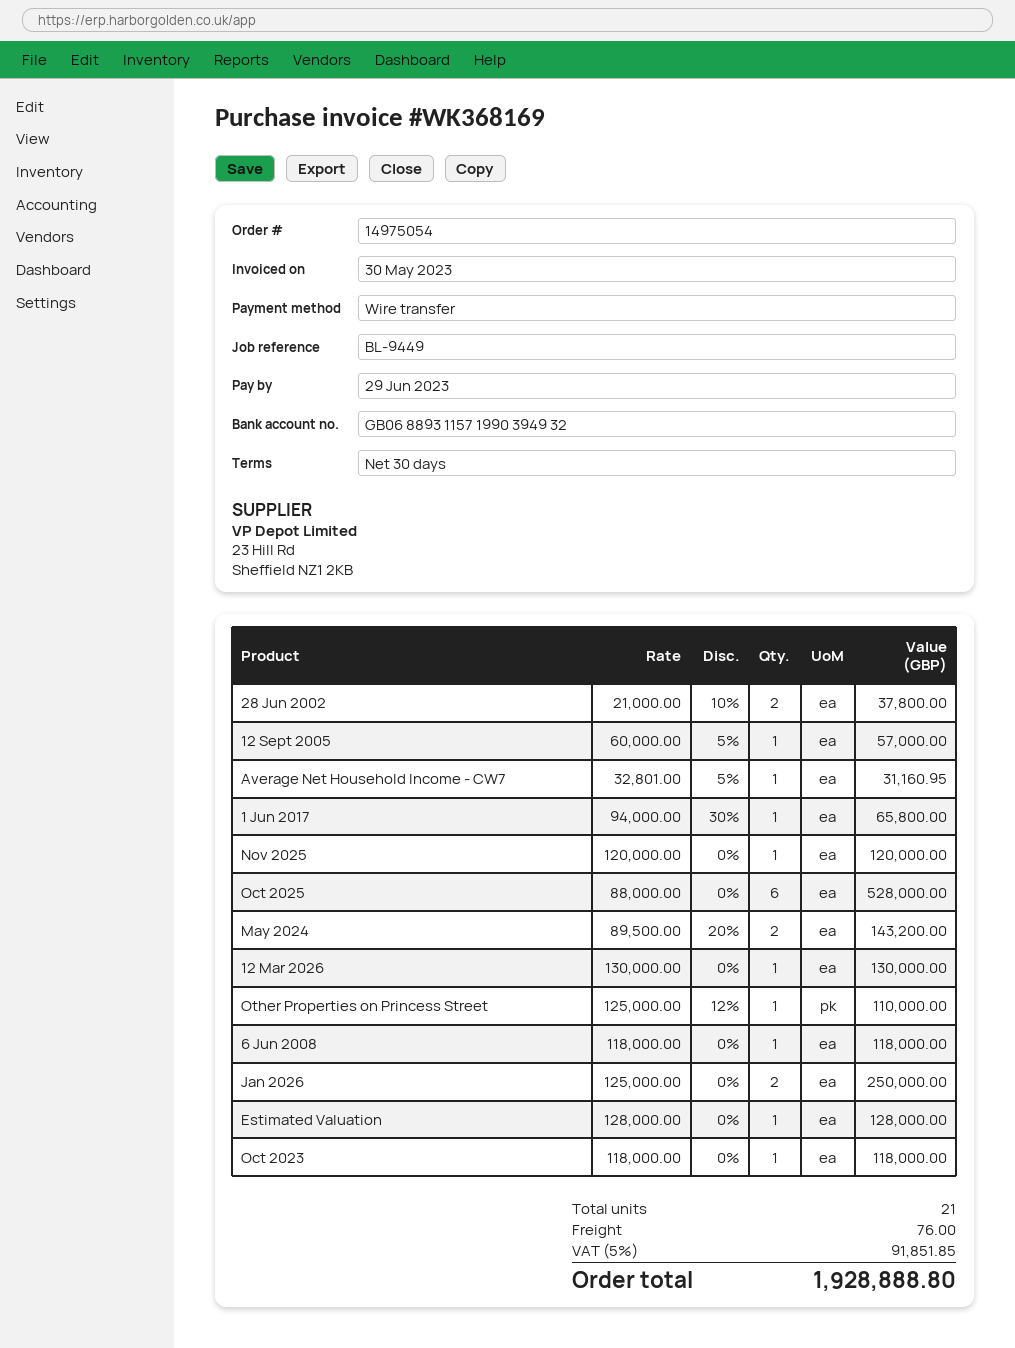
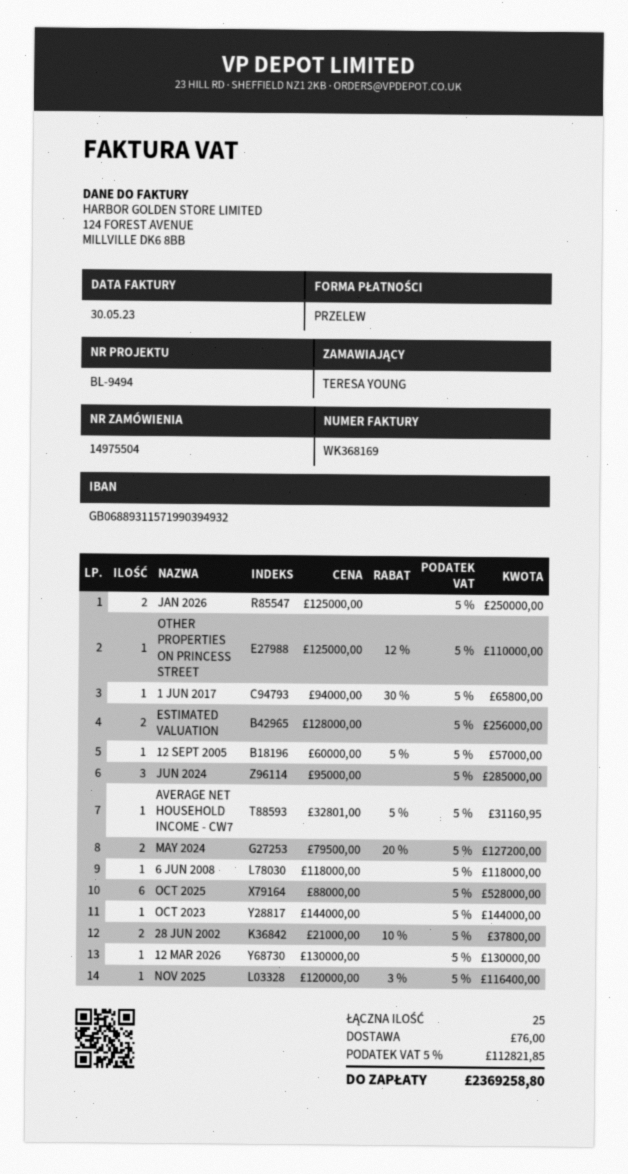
order number: 14975054 -> 14975504
reference: BL-9449 -> BL-9494
Nov 2025: 1 x 120000.00 = 120000.00 -> 1 x 120000.00 - 3% = 116400.00
May 2024: 2 x 89500.00 - 20% = 143200.00 -> 2 x 79500.00 - 20% = 127200.00
Estimated Valuation: 1 x 128000.00 = 128000.00 -> 2 x 128000.00 = 256000.00
Oct 2023: 1 x 118000.00 = 118000.00 -> 1 x 144000.00 = 144000.00
JUN 2024: none -> 3 x 95000.00 = 285000.00
total quantity: 21 -> 25
tax: 5% = 91851.85 -> 5% = 112821.85
total: 1928888.80 -> 2369258.80

